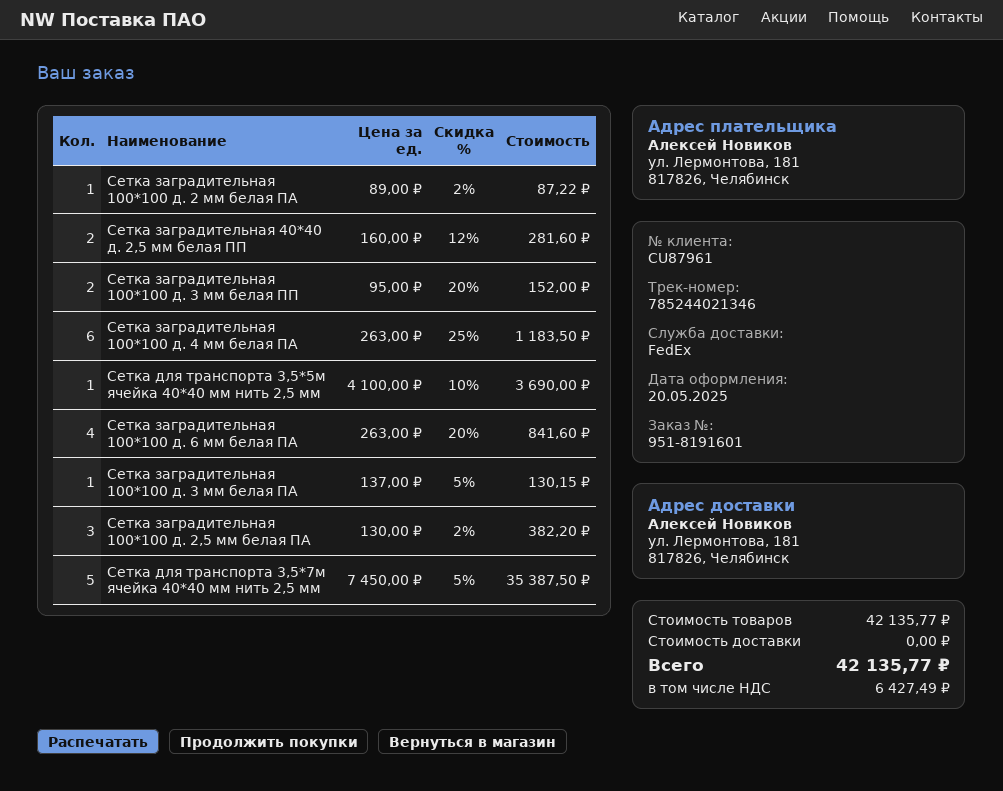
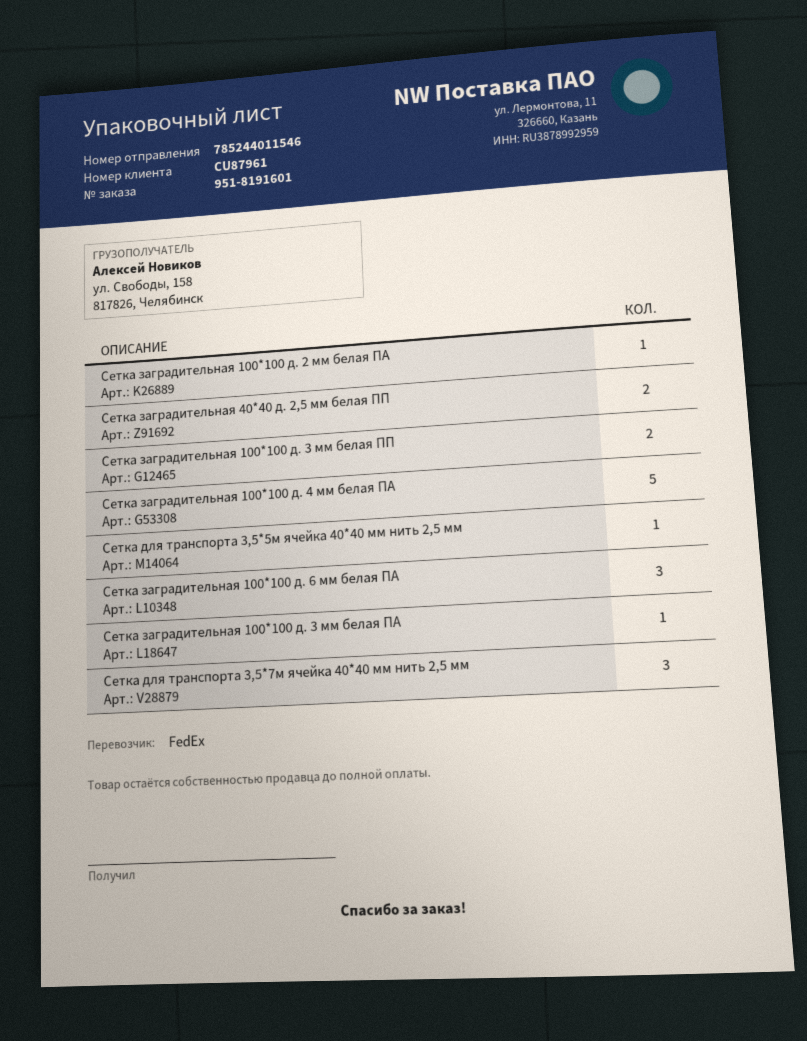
tracking number: 785244021346 -> 785244011546
ship to: ул. Лермонтова, 181, 817826, Челябинск -> ул. Свободы, 158, 817826, Челябинск
Сетка заградительная 100*100 д. 4 мм белая ПА: 6 -> 5
Сетка заградительная 100*100 д. 6 мм белая ПА: 4 -> 3
Сетка заградительная 100*100 д. 2,5 мм белая ПА: 3 -> none
Сетка для транспорта 3,5*7м ячейка 40*40 мм нить 2,5 мм: 5 -> 3

